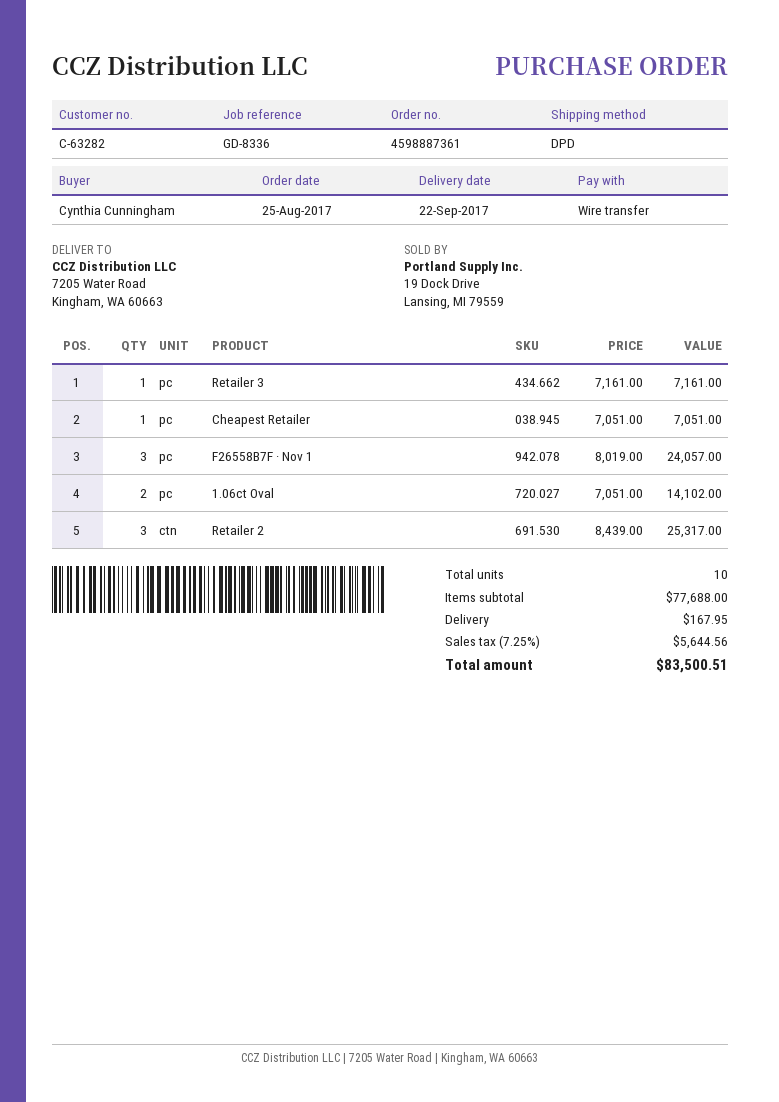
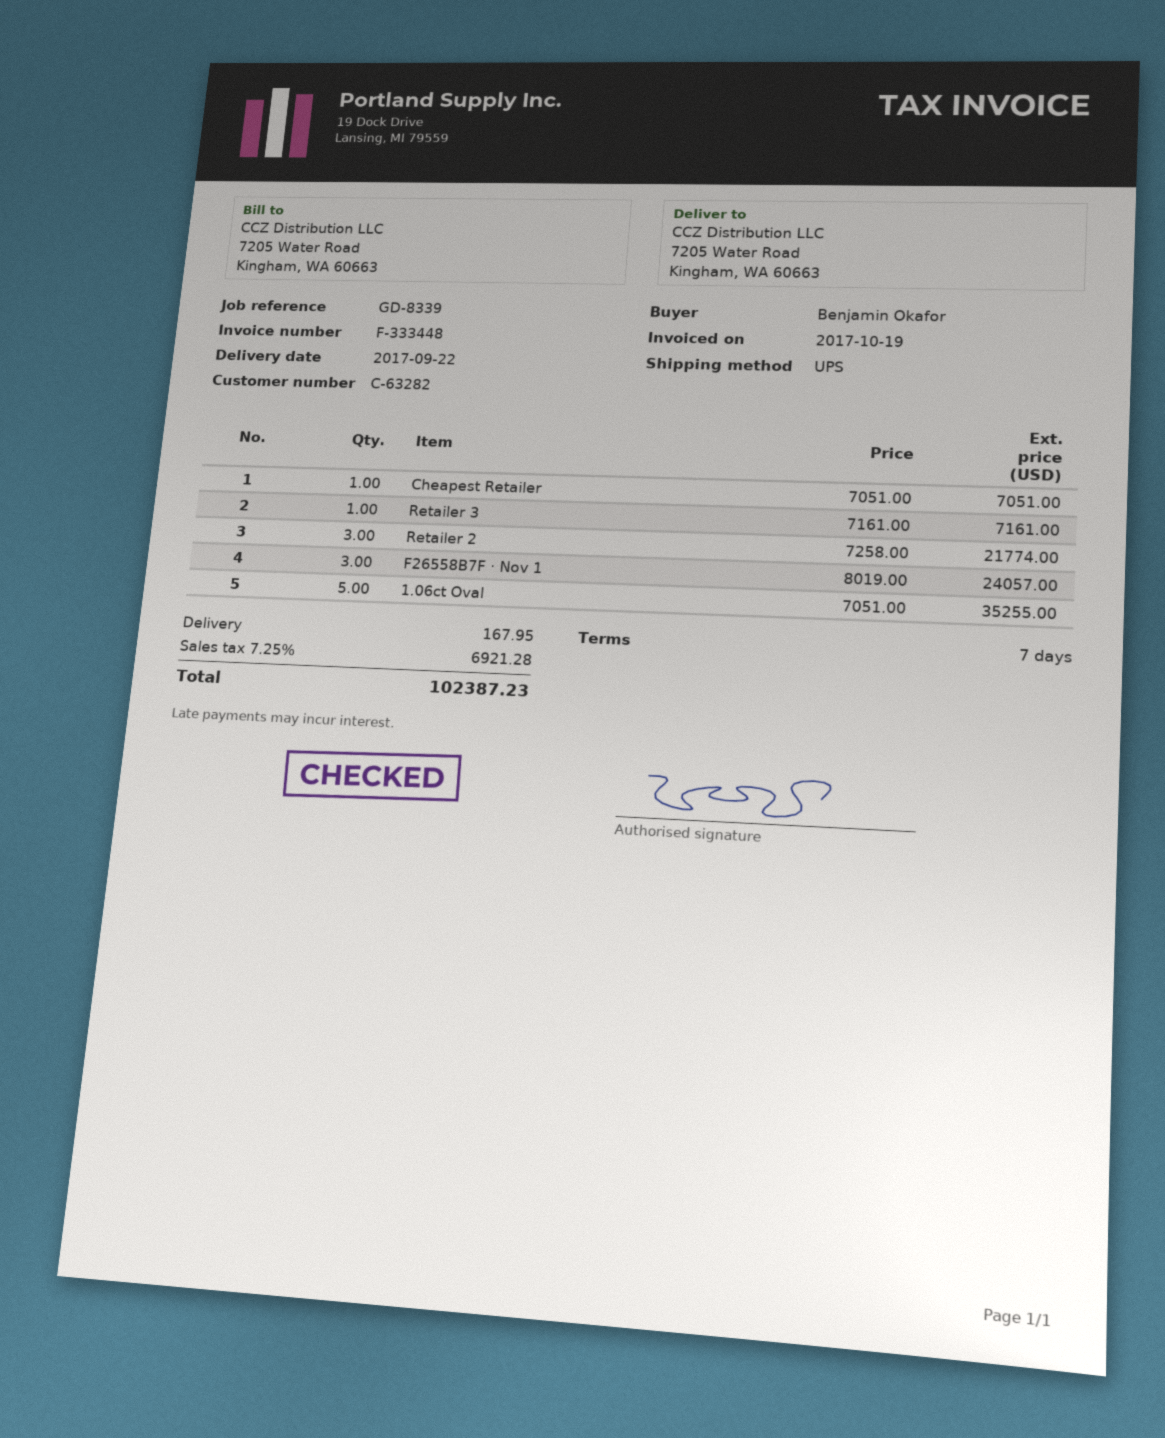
reference: GD-8336 -> GD-8339
ordered by: Cynthia Cunningham -> Benjamin Okafor
shipping method: DPD -> UPS
1.06ct Oval: 2 x 7051.00 = 14102.00 -> 5 x 7051.00 = 35255.00
Retailer 2: 3 x 8439.00 = 25317.00 -> 3 x 7258.00 = 21774.00
tax: 7.25% = 5644.56 -> 7.25% = 6921.28
total: 83500.51 -> 102387.23

